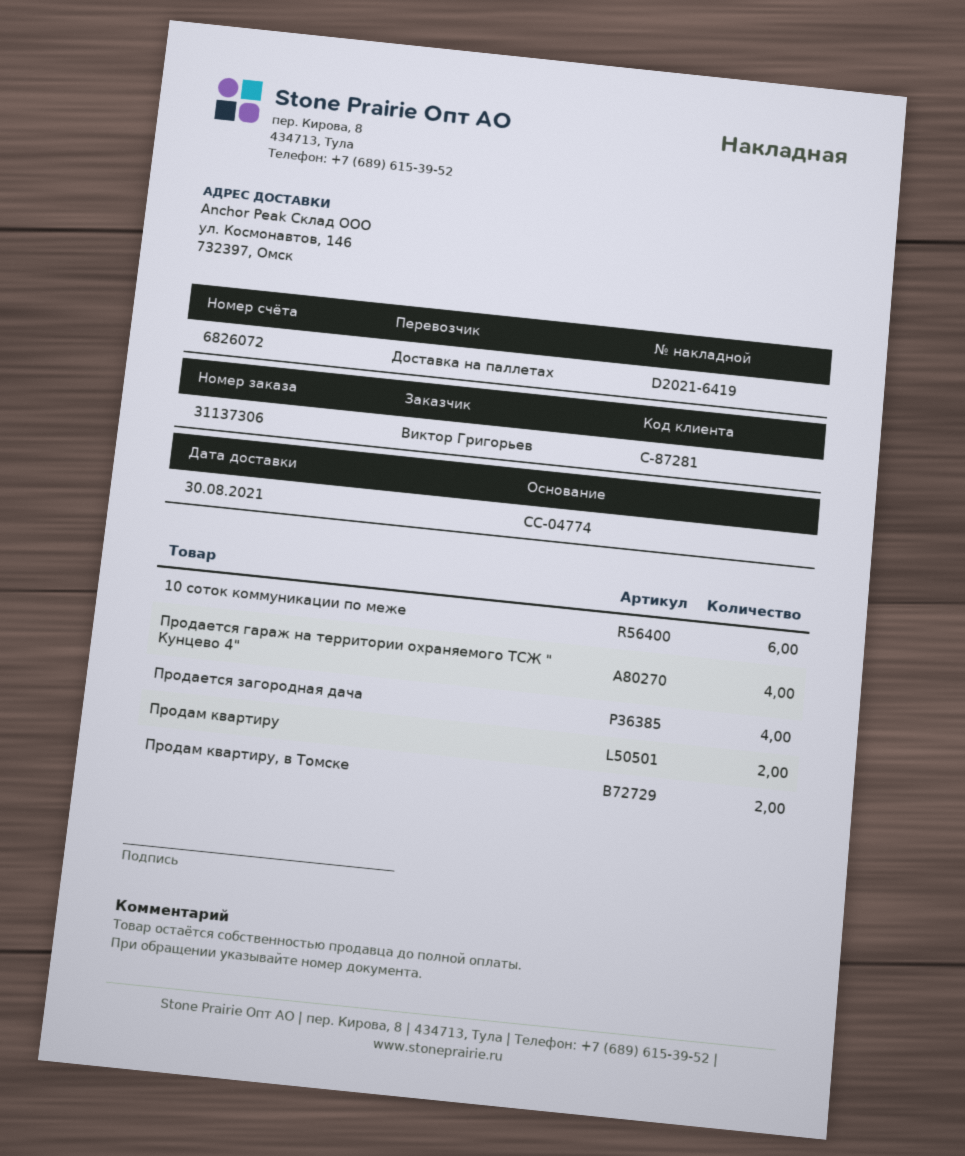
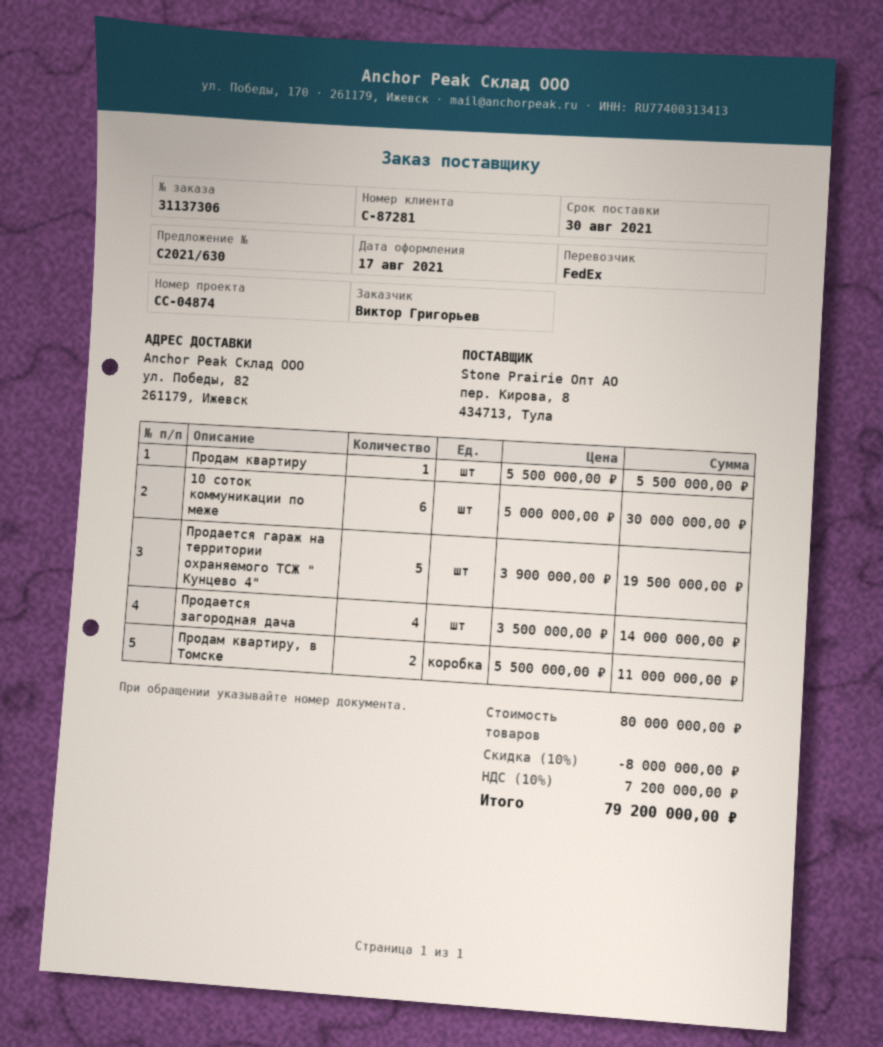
reference: CC-04774 -> CC-04874
shipping method: pallet freight -> FedEx
ship to: ул. Космонавтов, 146, 732397, Омск -> ул. Победы, 82, 261179, Ижевск
Продается гараж на территории охраняемого ТСЖ " Кунцево 4": 4 -> 5
Продам квартиру: 2 -> 1

